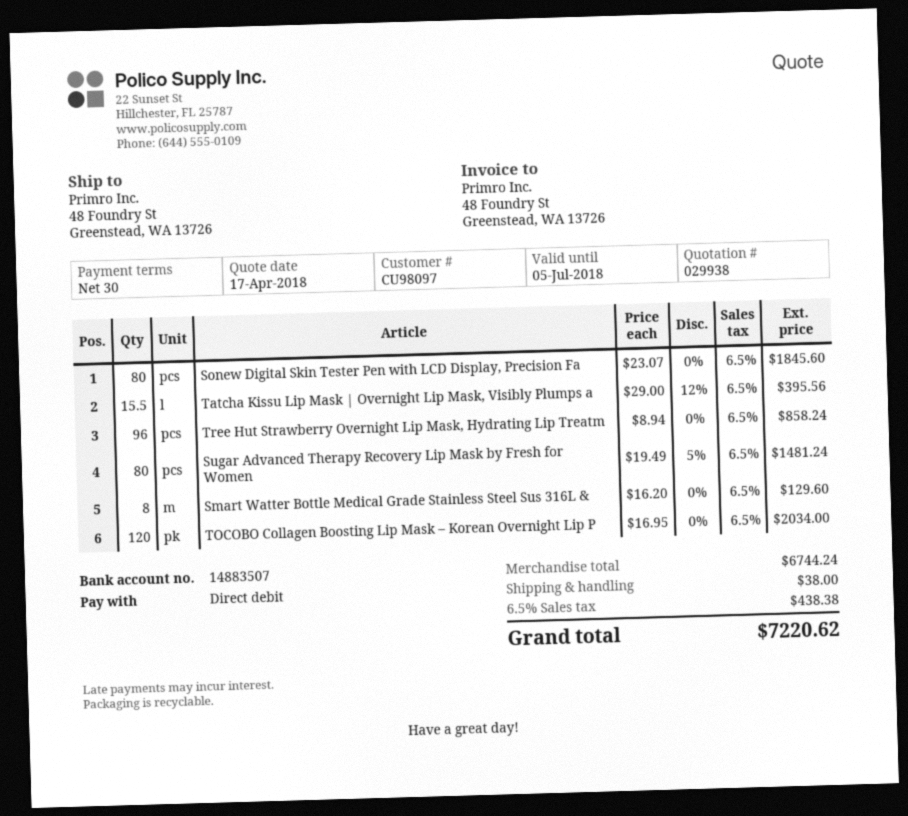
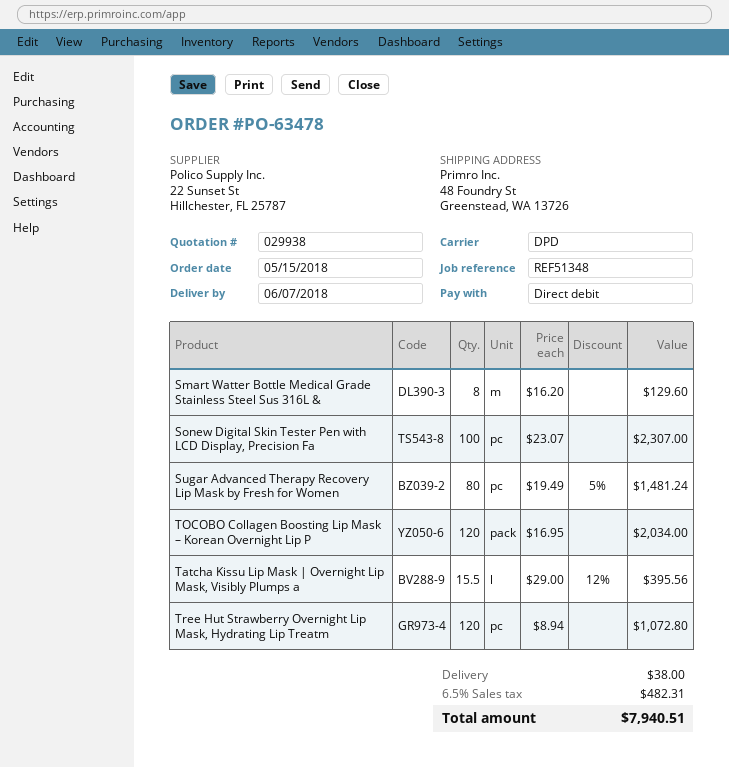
Sonew Digital Skin Tester Pen with LCD Display, Precision Fa: 80 x 23.07 = 1845.60 -> 100 x 23.07 = 2307.00
Tree Hut Strawberry Overnight Lip Mask, Hydrating Lip Treatm: 96 x 8.94 = 858.24 -> 120 x 8.94 = 1072.80
tax: 6.5% = 438.38 -> 6.5% = 482.31
total: 7220.62 -> 7940.51

